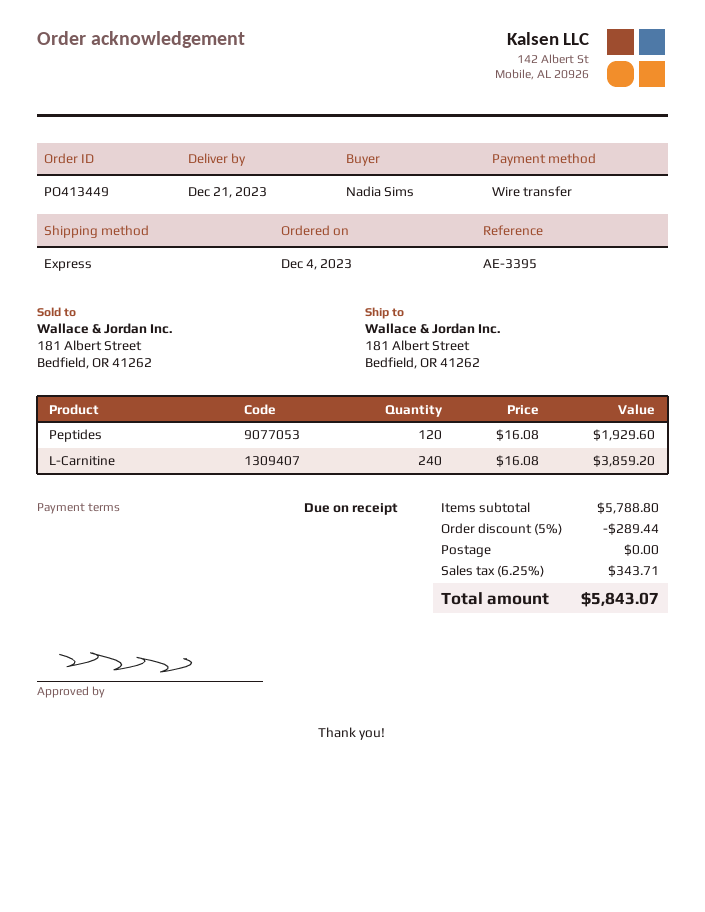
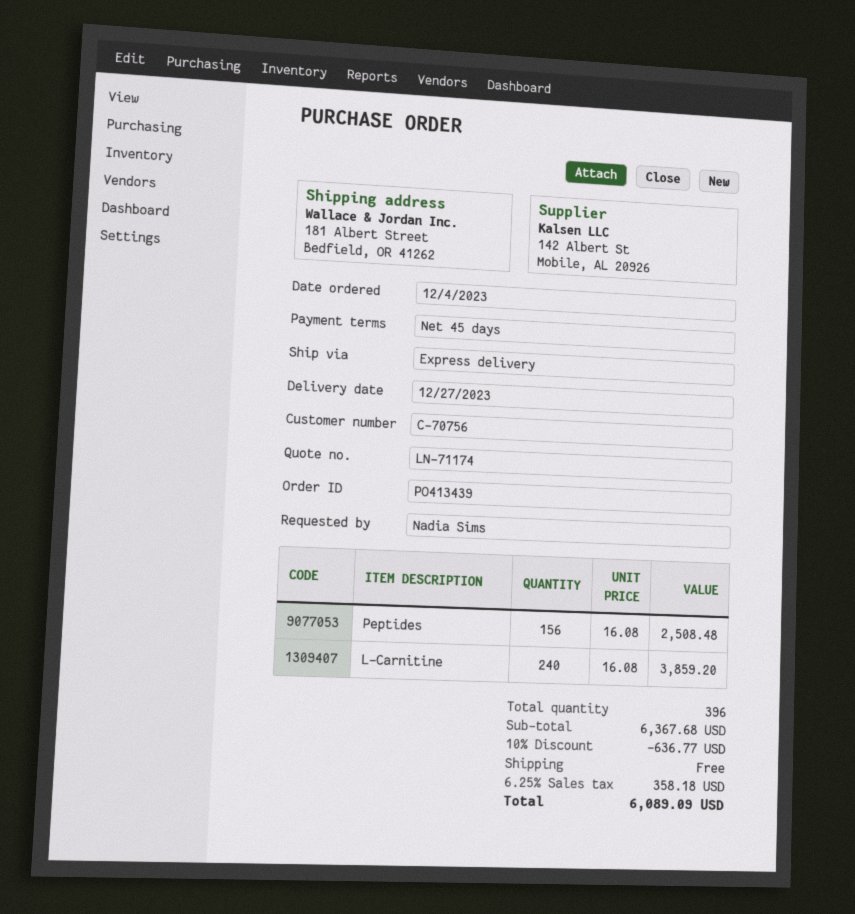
order number: PO413449 -> PO413439
delivery date: 2023-12-21 -> 2023-12-27
payment terms: on receipt -> 45 days
Peptides: 120 x 16.08 = 1929.60 -> 156 x 16.08 = 2508.48
subtotal: 5788.80 -> 6367.68
discount: 5% = 289.44 -> 10% = 636.77
tax: 6.25% = 343.71 -> 6.25% = 358.18
total: 5843.07 -> 6089.09

